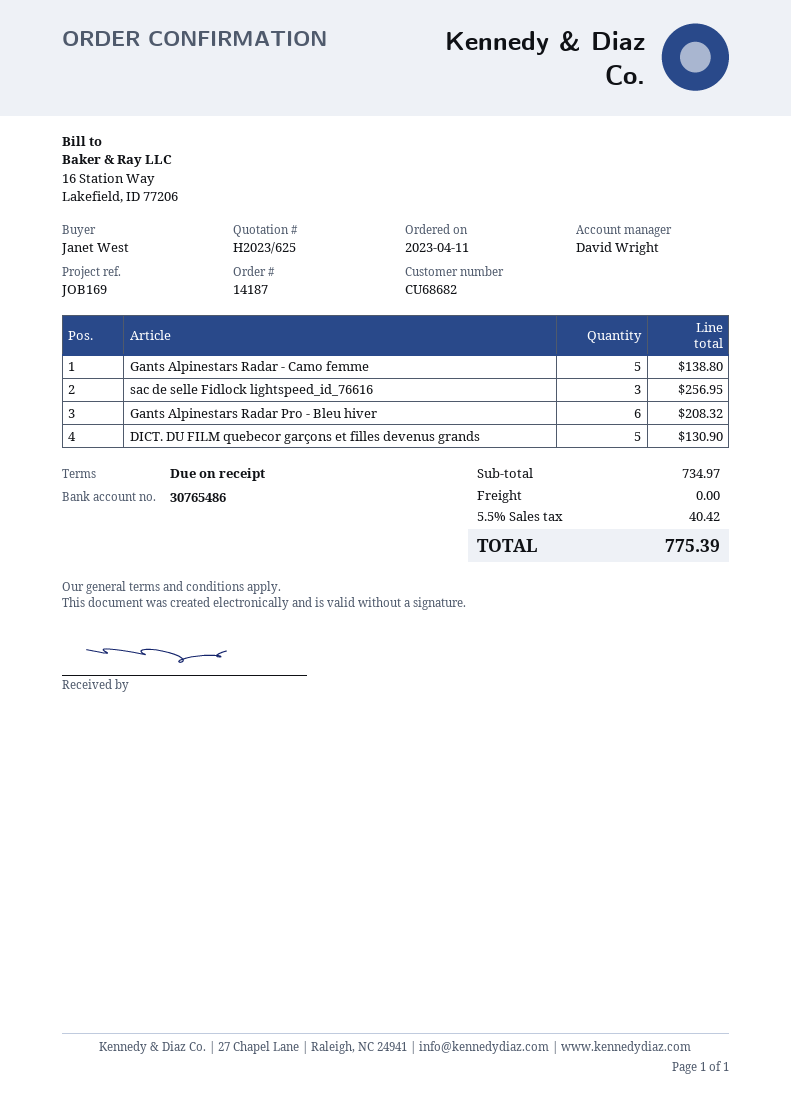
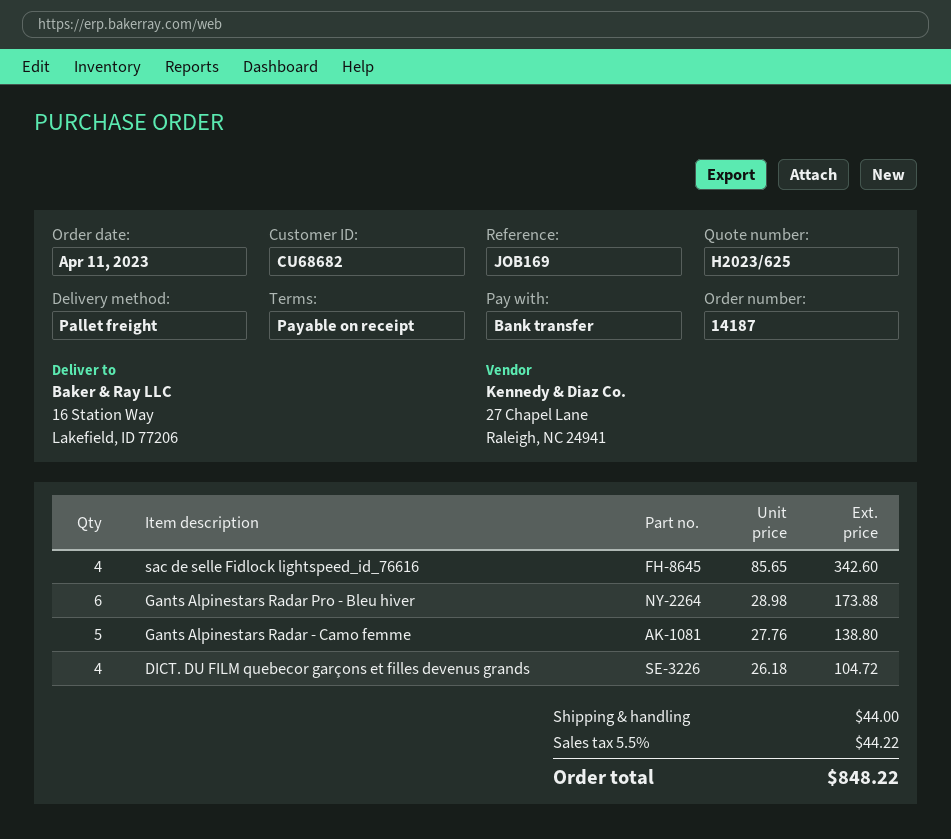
sac de selle Fidlock lightspeed_id_76616: 3 for 256.95 -> 4 for 342.60
Gants Alpinestars Radar Pro - Bleu hiver: 6 for 208.32 -> 6 for 173.88
DICT. DU FILM quebecor garçons et filles devenus grands: 5 for 130.90 -> 4 for 104.72
shipping: 0.00 -> 44.00
tax: 5.5% = 40.42 -> 5.5% = 44.22
total: 775.39 -> 848.22

